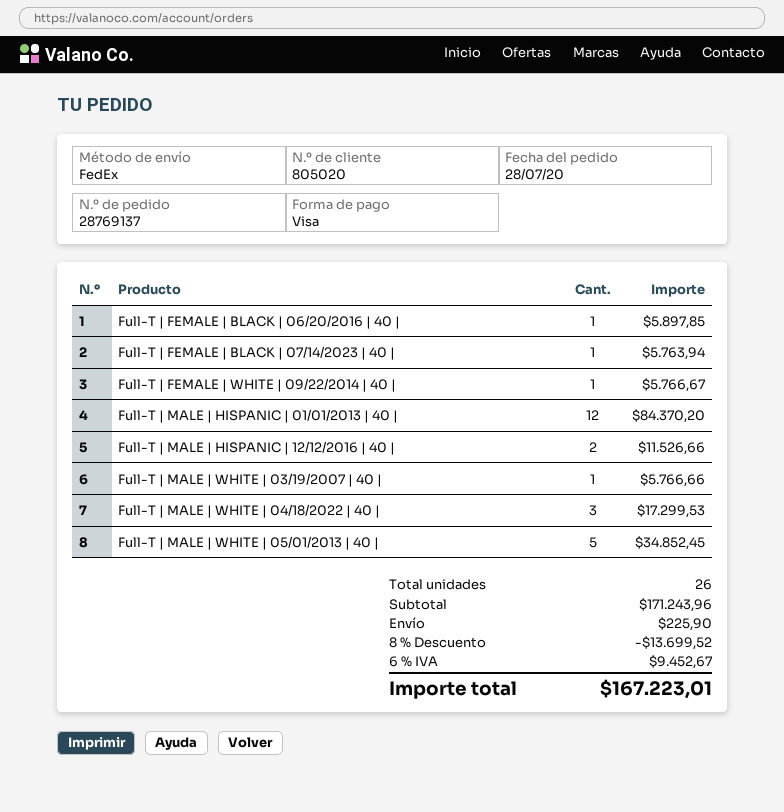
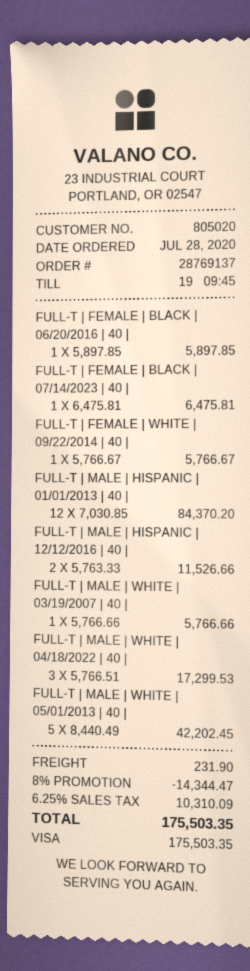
Full-T | FEMALE | BLACK | 07/14/2023 | 40 |: 1 for 5763.94 -> 1 for 6475.81
Full-T | MALE | WHITE | 05/01/2013 | 40 |: 5 for 34852.45 -> 5 for 42202.45
discount: 8% = 13699.52 -> 8% = 14344.47
shipping: 225.90 -> 231.90
tax: 6% = 9452.67 -> 6.25% = 10310.09
total: 167223.01 -> 175503.35

